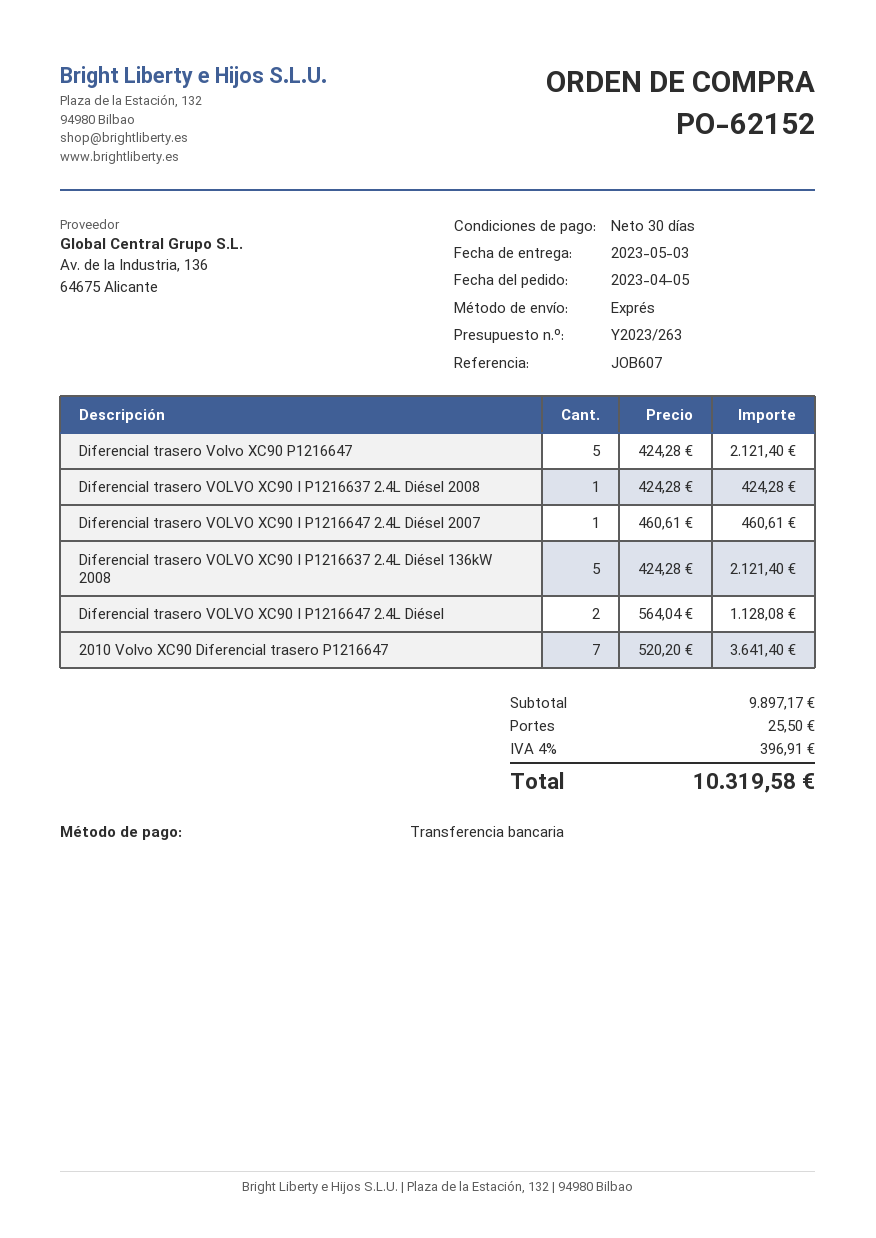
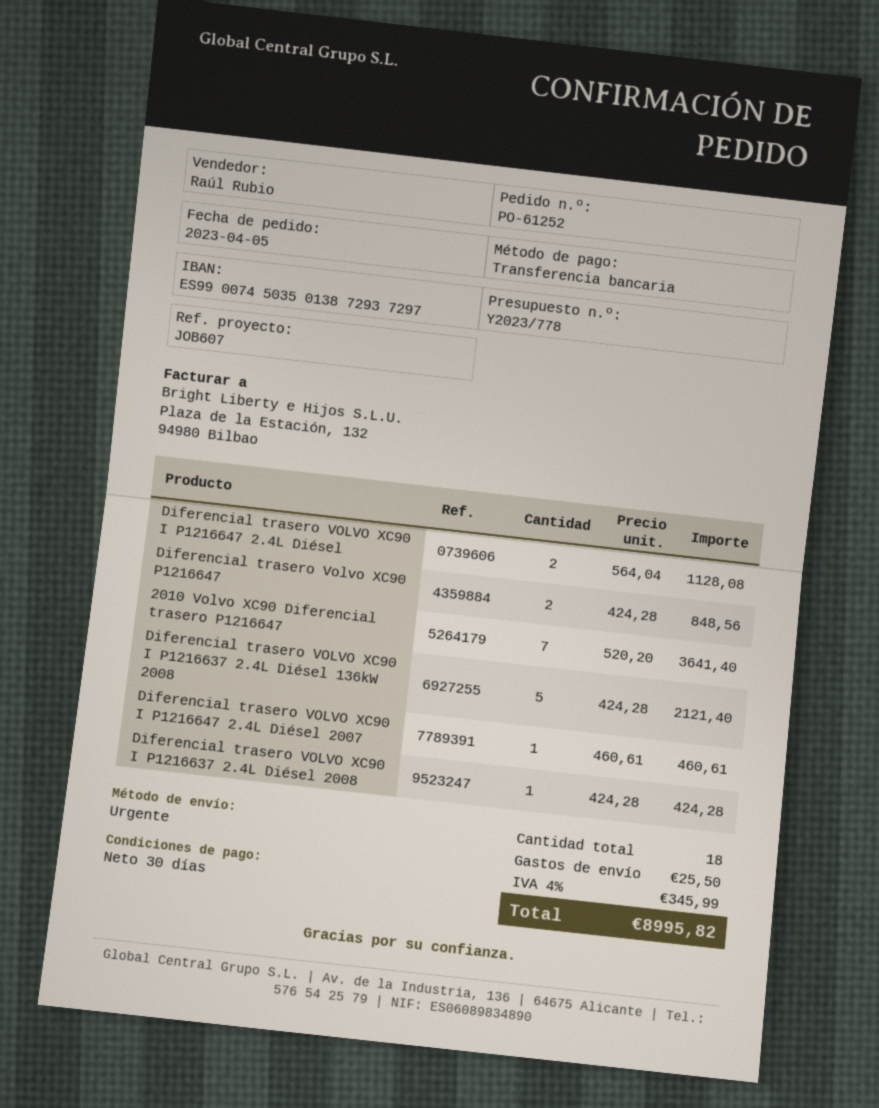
quote number: Y2023/263 -> Y2023/778
order number: PO-62152 -> PO-61252
Diferencial trasero Volvo XC90 P1216647: 5 x 424.28 = 2121.40 -> 2 x 424.28 = 848.56
tax: 4% = 396.91 -> 4% = 345.99
total: 10319.58 -> 8995.82

